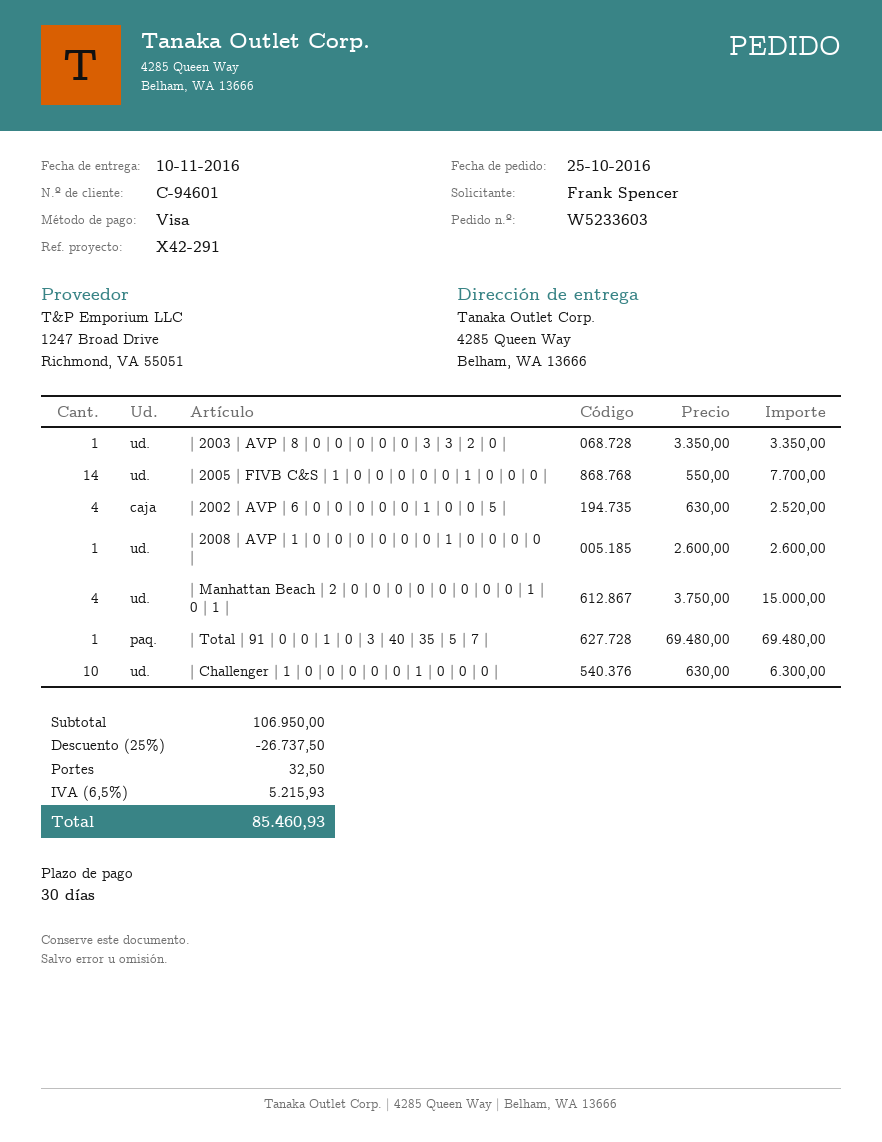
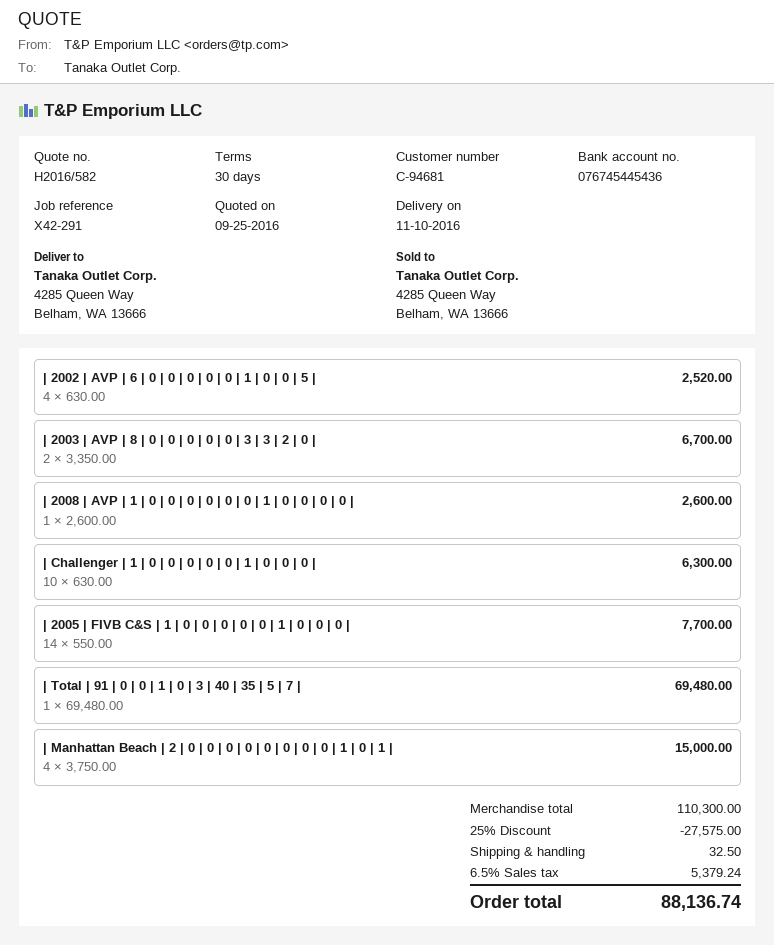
customer number: C-94601 -> C-94681
| 2003 | AVP | 8 | 0 | 0 | 0 | 0 | 0 | 3 | 3 | 2 | 0 |: 1 x 3350.00 = 3350.00 -> 2 x 3350.00 = 6700.00
subtotal: 106950.00 -> 110300.00
discount: 25% = 26737.50 -> 25% = 27575.00
tax: 6.5% = 5215.93 -> 6.5% = 5379.24
total: 85460.93 -> 88136.74

